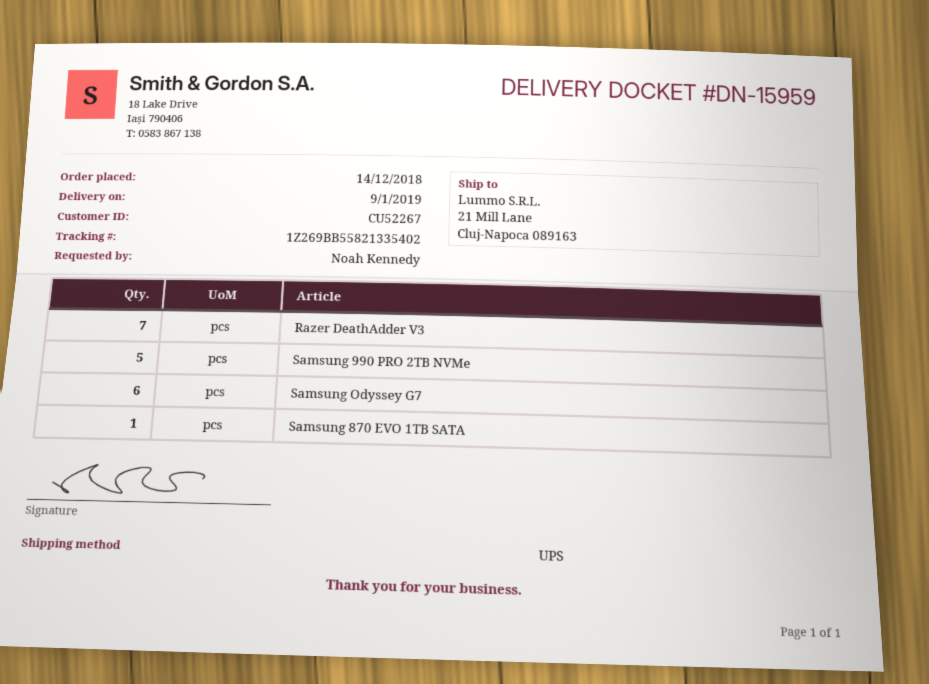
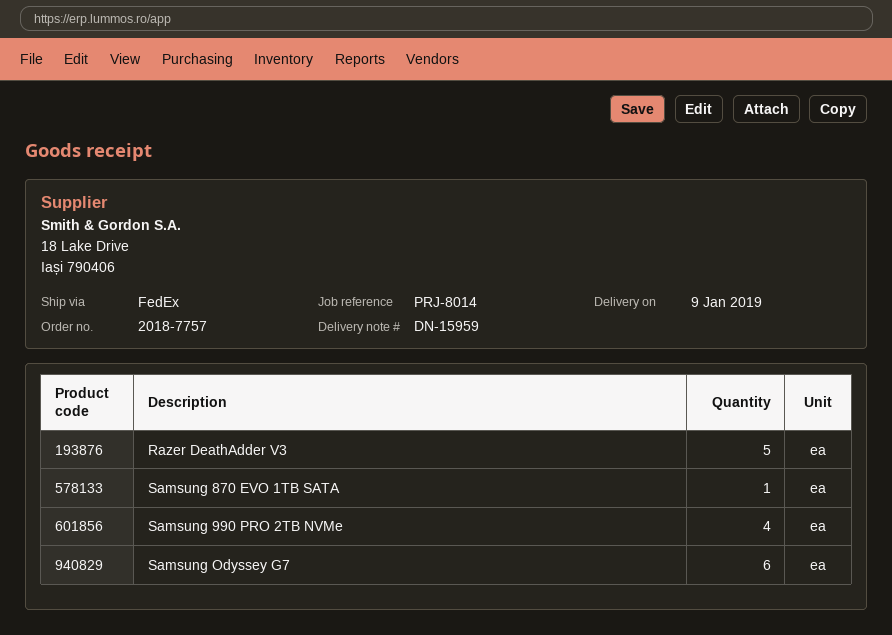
shipping method: UPS -> FedEx
Razer DeathAdder V3: 7 -> 5
Samsung 990 PRO 2TB NVMe: 5 -> 4

